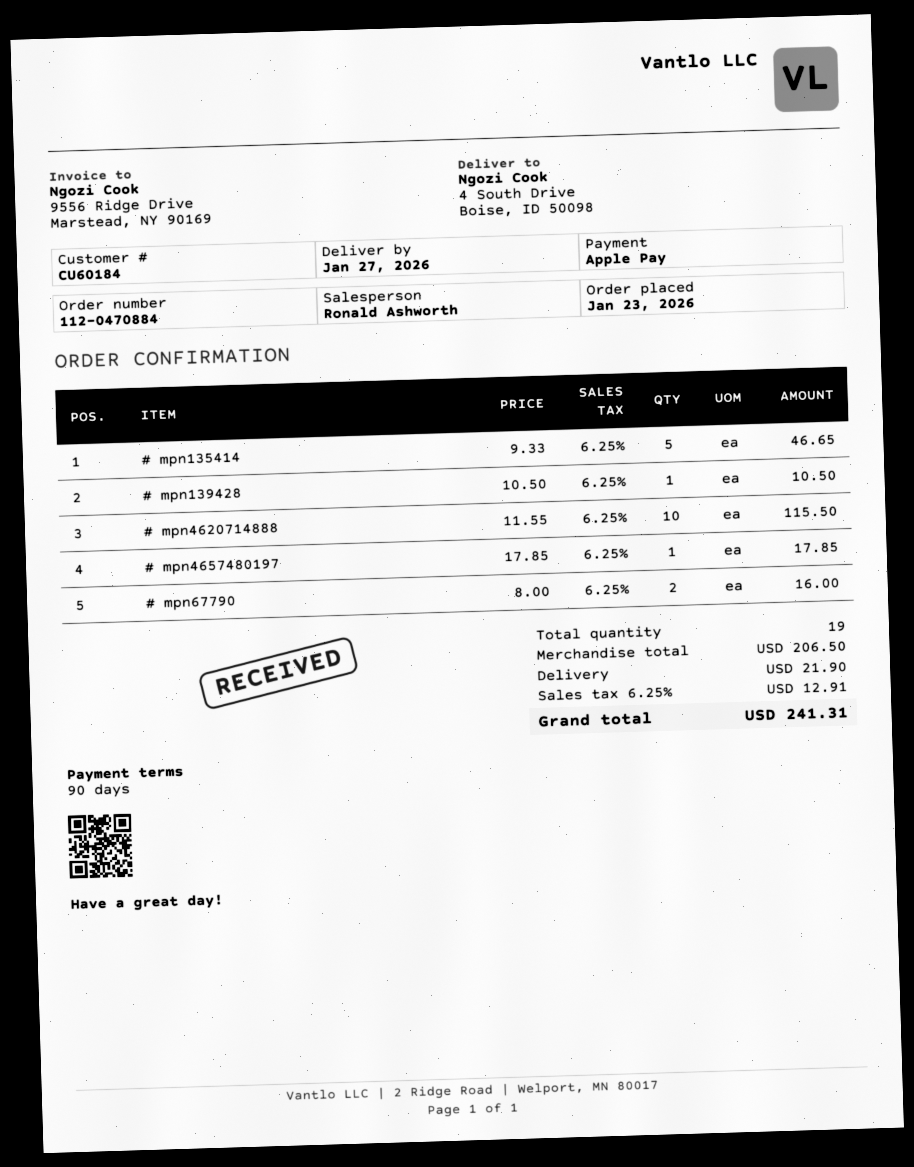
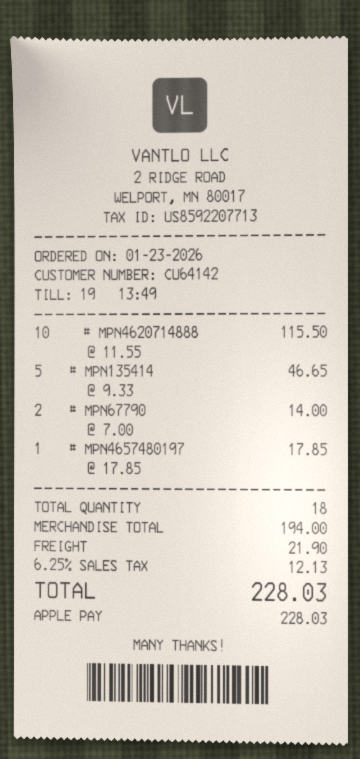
customer number: CU60184 -> CU64142
# mpn139428: 1 x 10.50 = 10.50 -> none
# mpn67790: 2 x 8.00 = 16.00 -> 2 x 7.00 = 14.00
total quantity: 19 -> 18
subtotal: 206.50 -> 194.00
tax: 6.25% = 12.91 -> 6.25% = 12.13
total: 241.31 -> 228.03

